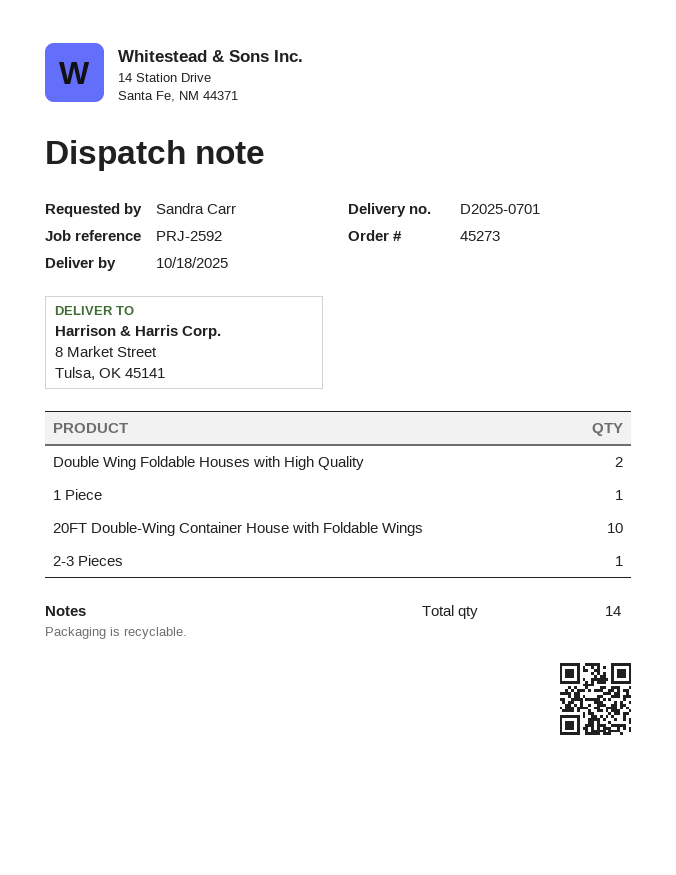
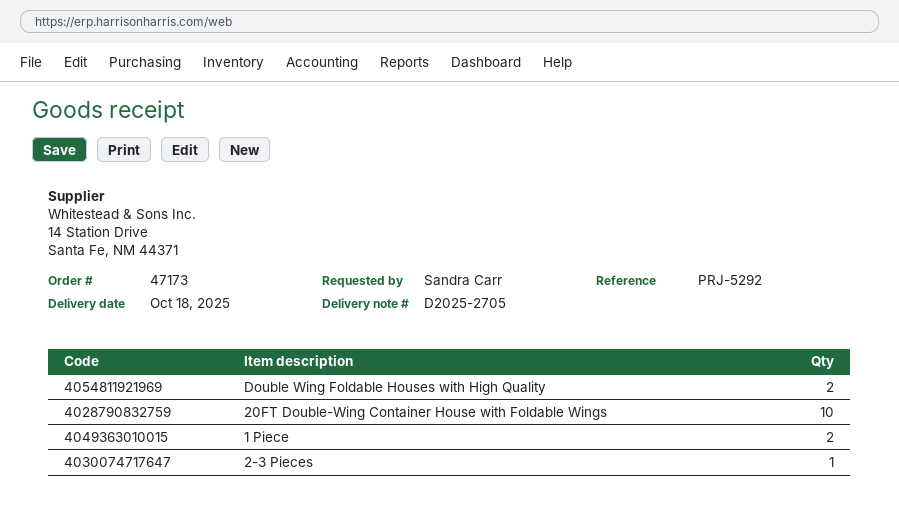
order number: 45273 -> 47173
delivery note number: D2025-0701 -> D2025-2705
reference: PRJ-2592 -> PRJ-5292
1 Piece: 1 -> 2

